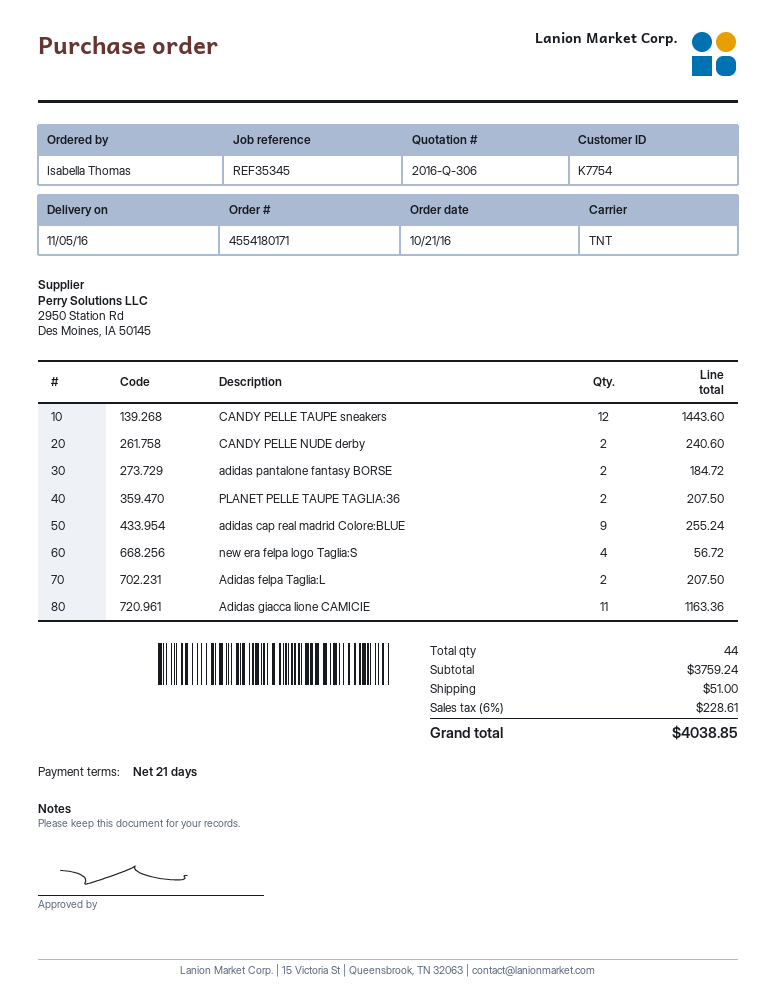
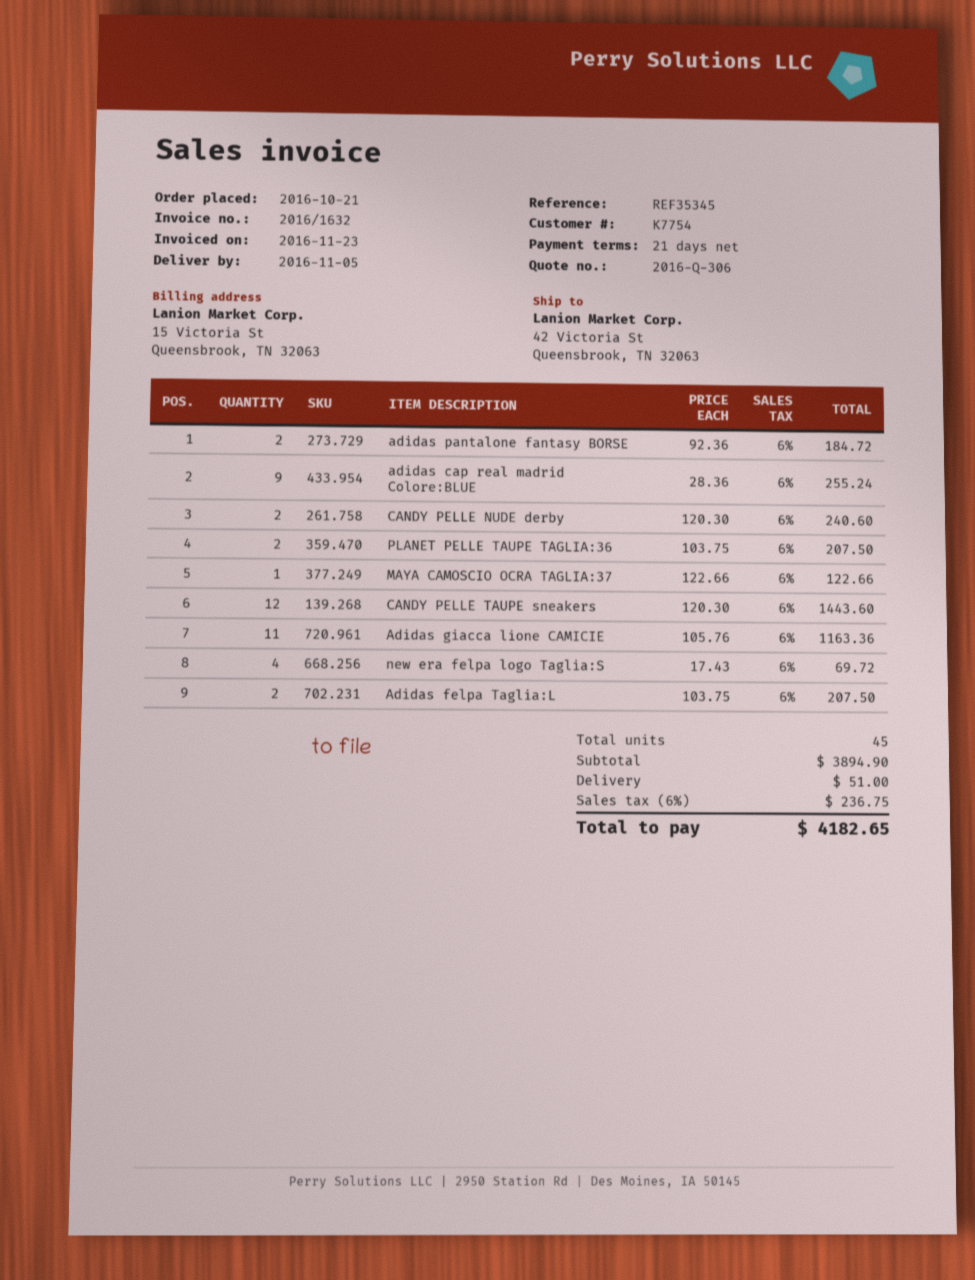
new era felpa logo Taglia:S: 4 for 56.72 -> 4 for 69.72
MAYA CAMOSCIO OCRA TAGLIA:37: none -> 1 for 122.66
total quantity: 44 -> 45
subtotal: 3759.24 -> 3894.90
tax: 6% = 228.61 -> 6% = 236.75
total: 4038.85 -> 4182.65

